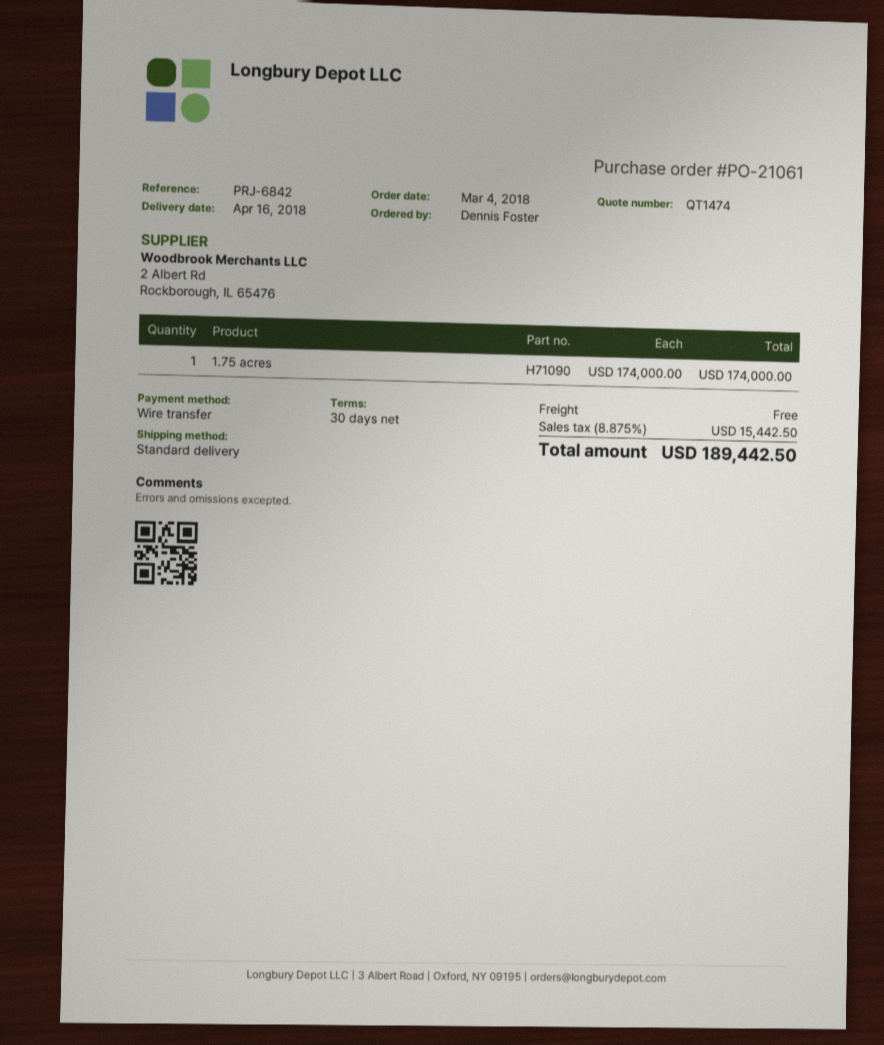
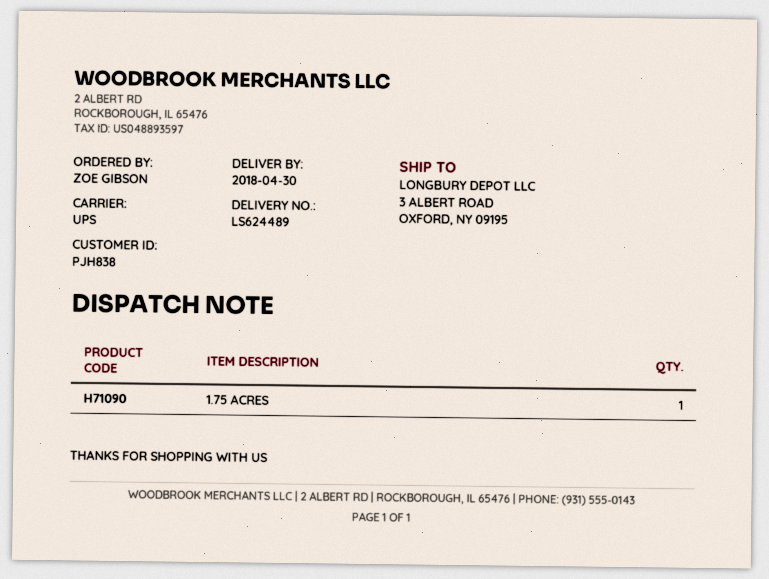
delivery date: 2018-04-16 -> 2018-04-30
ordered by: Dennis Foster -> ZOE GIBSON
shipping method: standard -> UPS

